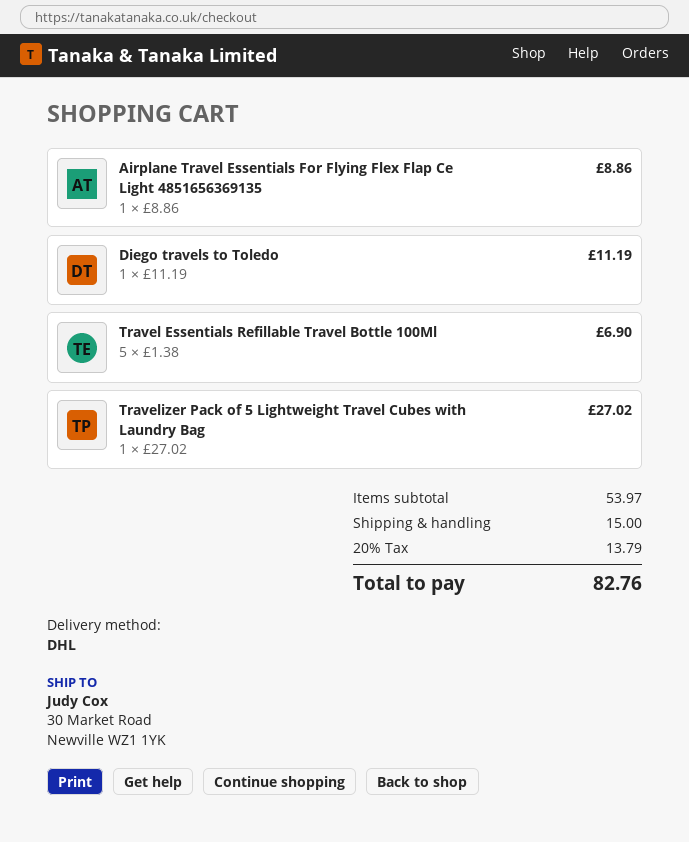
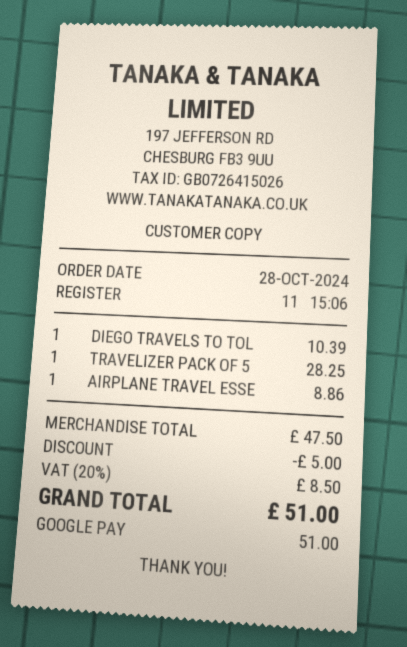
Diego travels to Toledo: 1 x 11.19 = 11.19 -> 1 x 10.39 = 10.39
Travel Essentials Refillable Travel Bottle 100Ml: 5 x 1.38 = 6.90 -> none
Travelizer Pack of 5 Lightweight Travel Cubes with Laundry Bag: 1 x 27.02 = 27.02 -> 1 x 28.25 = 28.25
subtotal: 53.97 -> 47.50
discount: none -> 5.00
shipping: 15.00 -> none
tax: 20% = 13.79 -> 20% = 8.50
total: 82.76 -> 51.00

